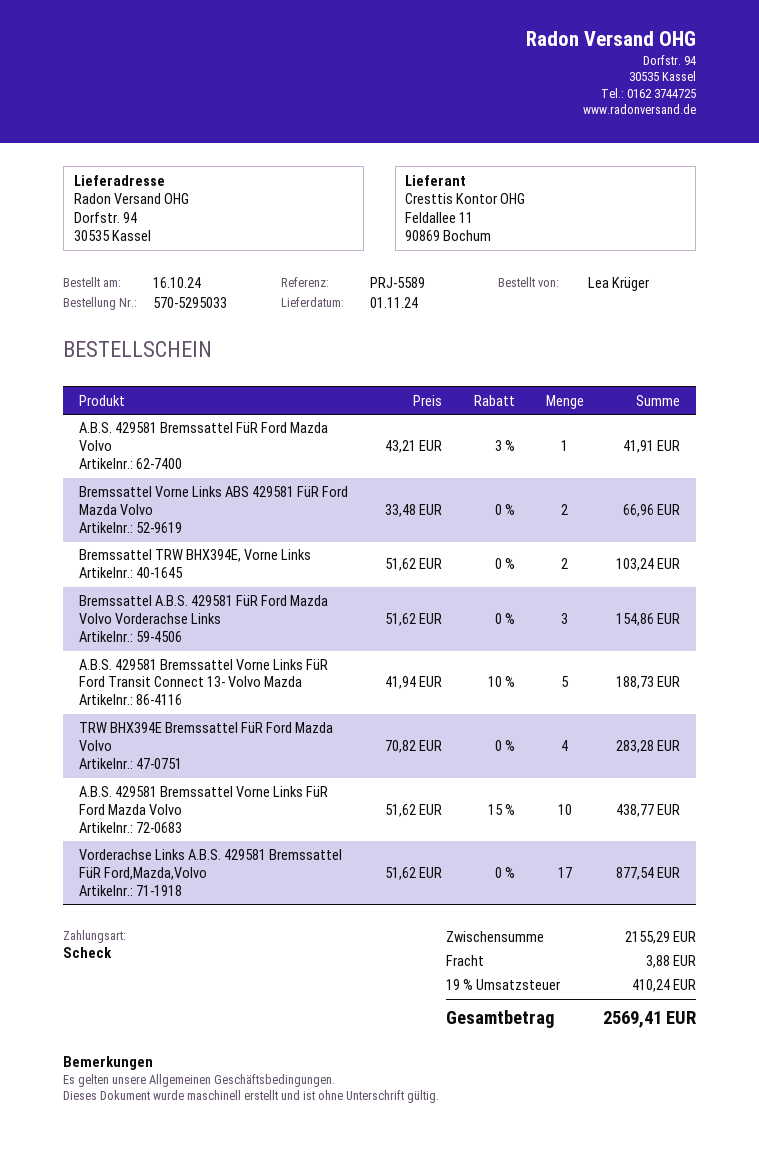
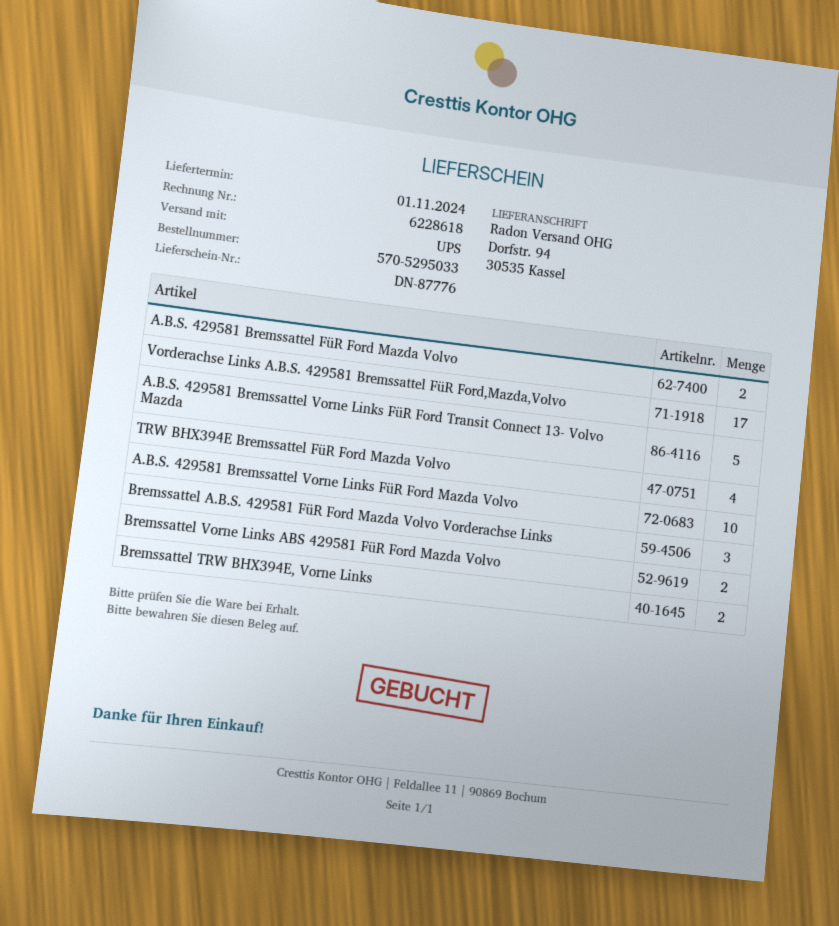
A.B.S. 429581 Bremssattel FüR Ford Mazda Volvo: 1 -> 2

